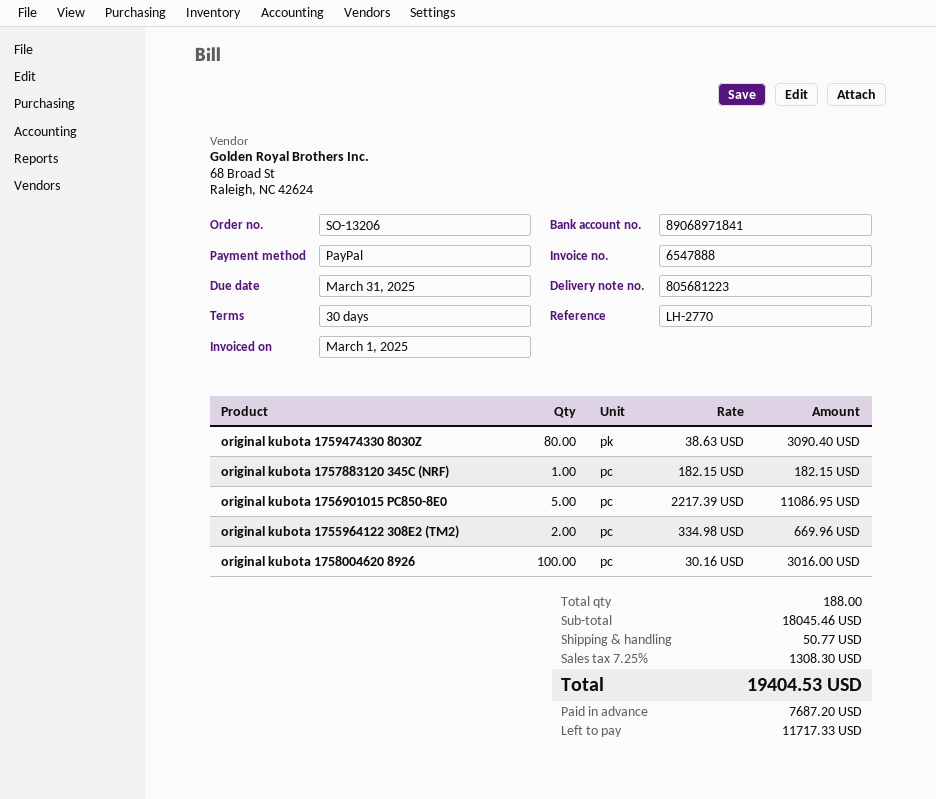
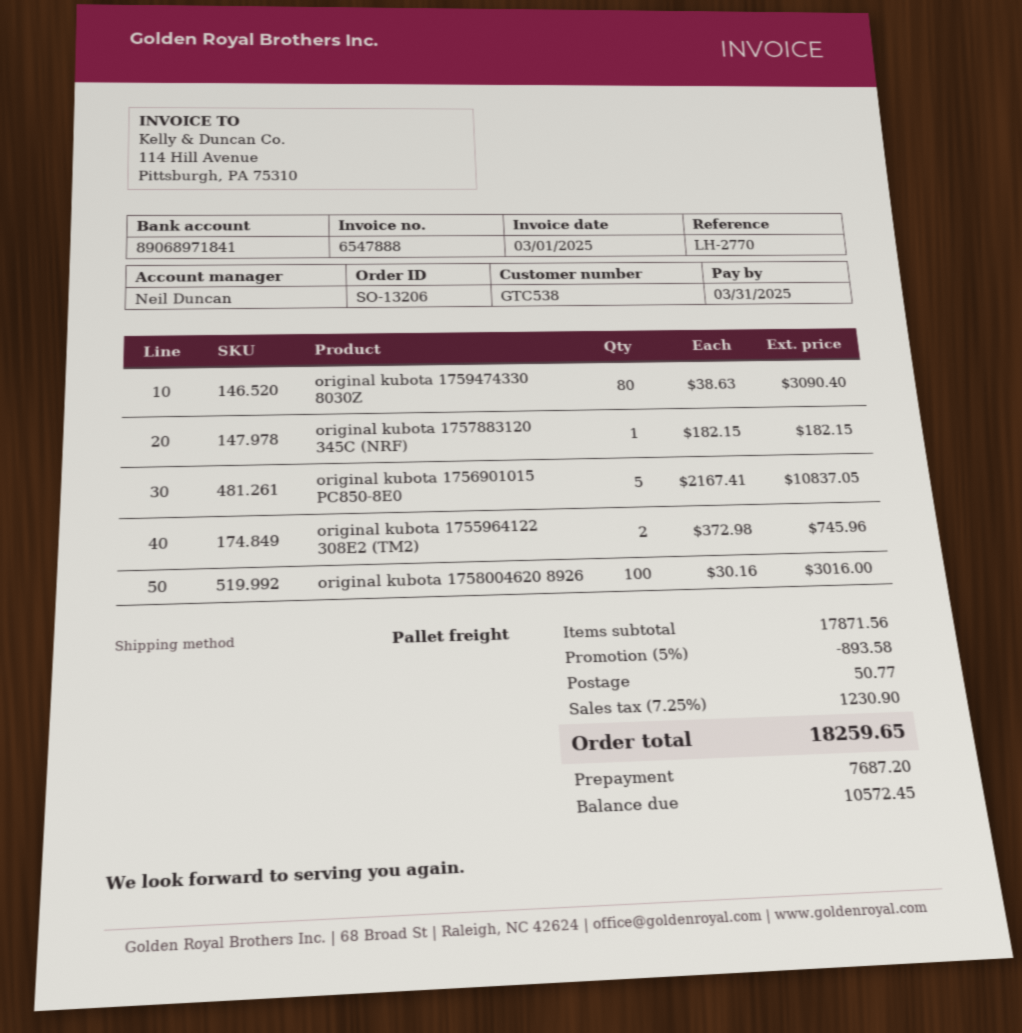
original kubota 1756901015 PC850-8E0: 5 x 2217.39 = 11086.95 -> 5 x 2167.41 = 10837.05
original kubota 1755964122 308E2 (TM2): 2 x 334.98 = 669.96 -> 2 x 372.98 = 745.96
subtotal: 18045.46 -> 17871.56
discount: none -> 5% = 893.58
tax: 7.25% = 1308.30 -> 7.25% = 1230.90
total: 19404.53 -> 18259.65
balance: 11717.33 -> 10572.45

